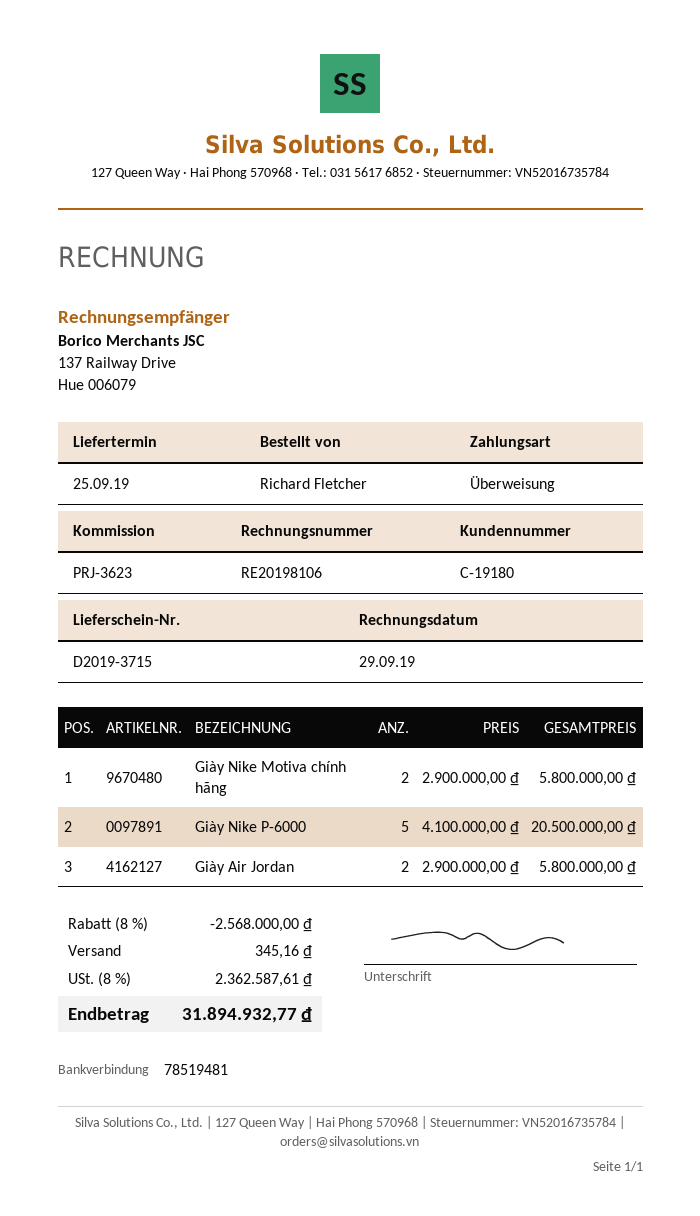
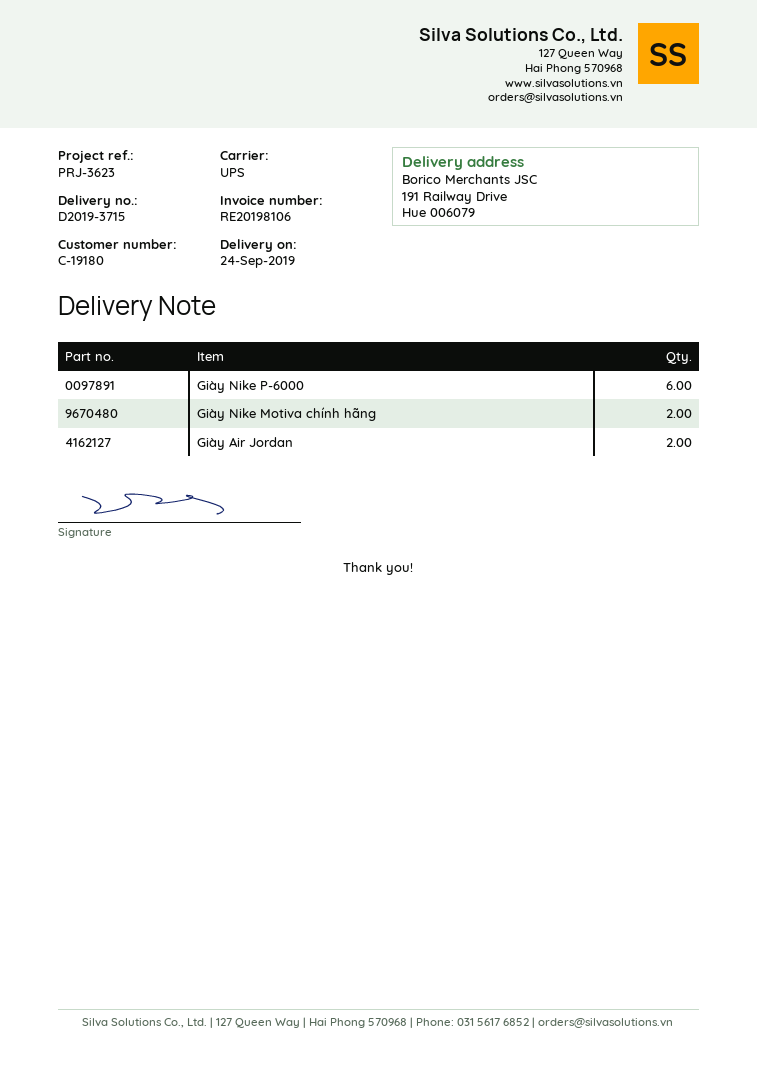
delivery date: 2019-09-25 -> 2019-09-24
Giày Nike P-6000: 5 -> 6

